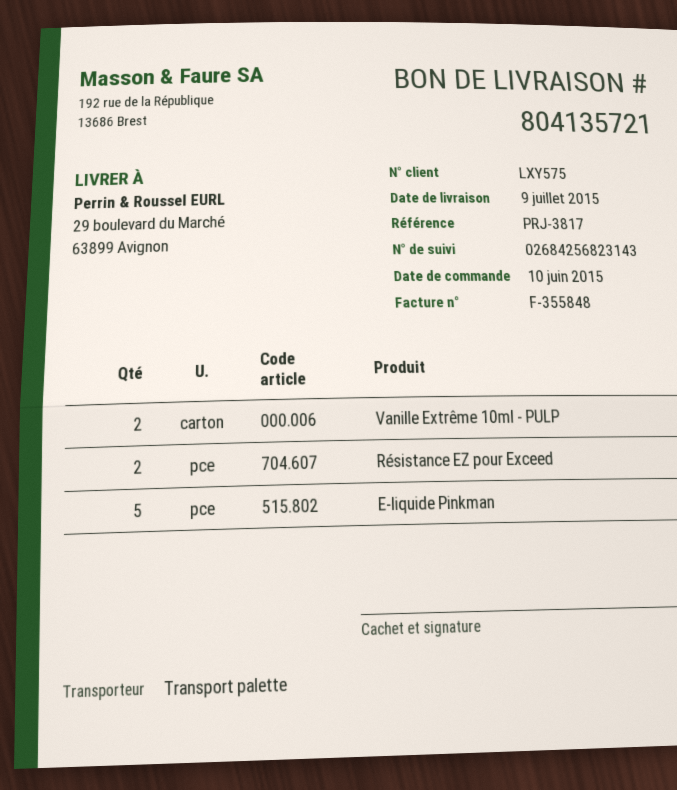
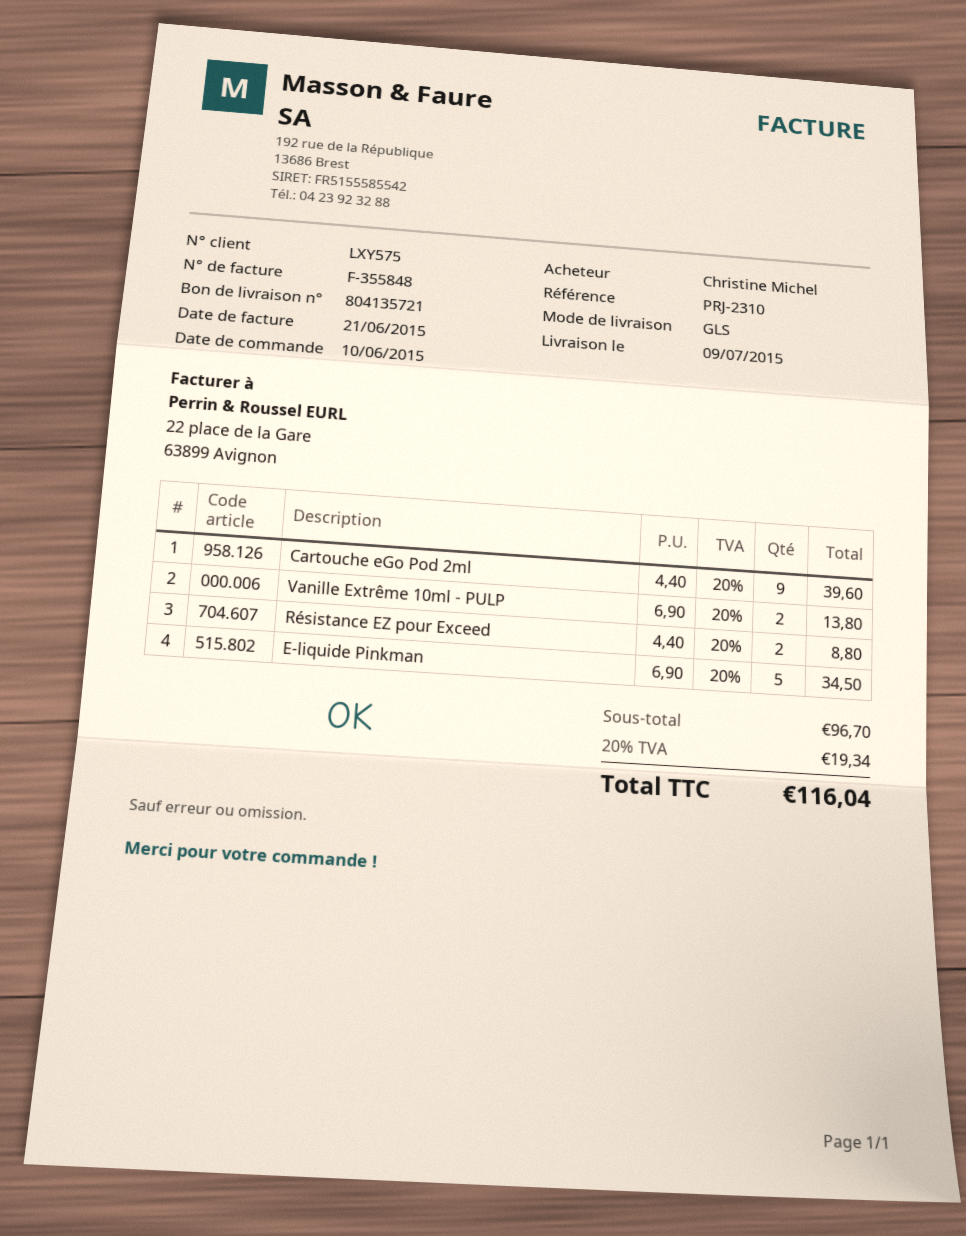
reference: PRJ-3817 -> PRJ-2310
shipping method: pallet freight -> GLS
Cartouche eGo Pod 2ml: none -> 9

